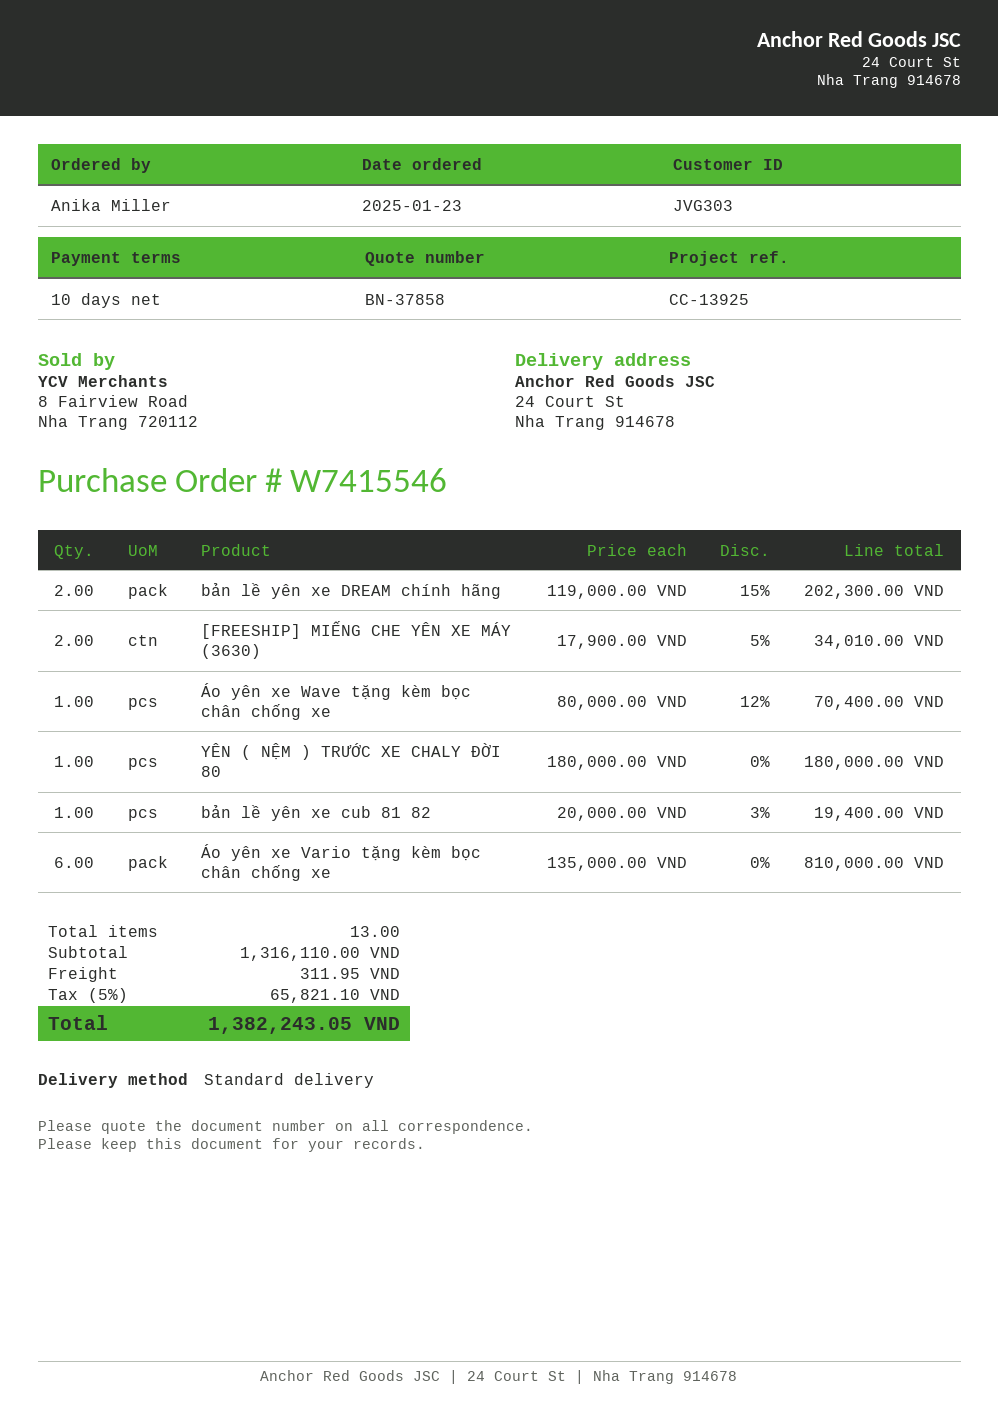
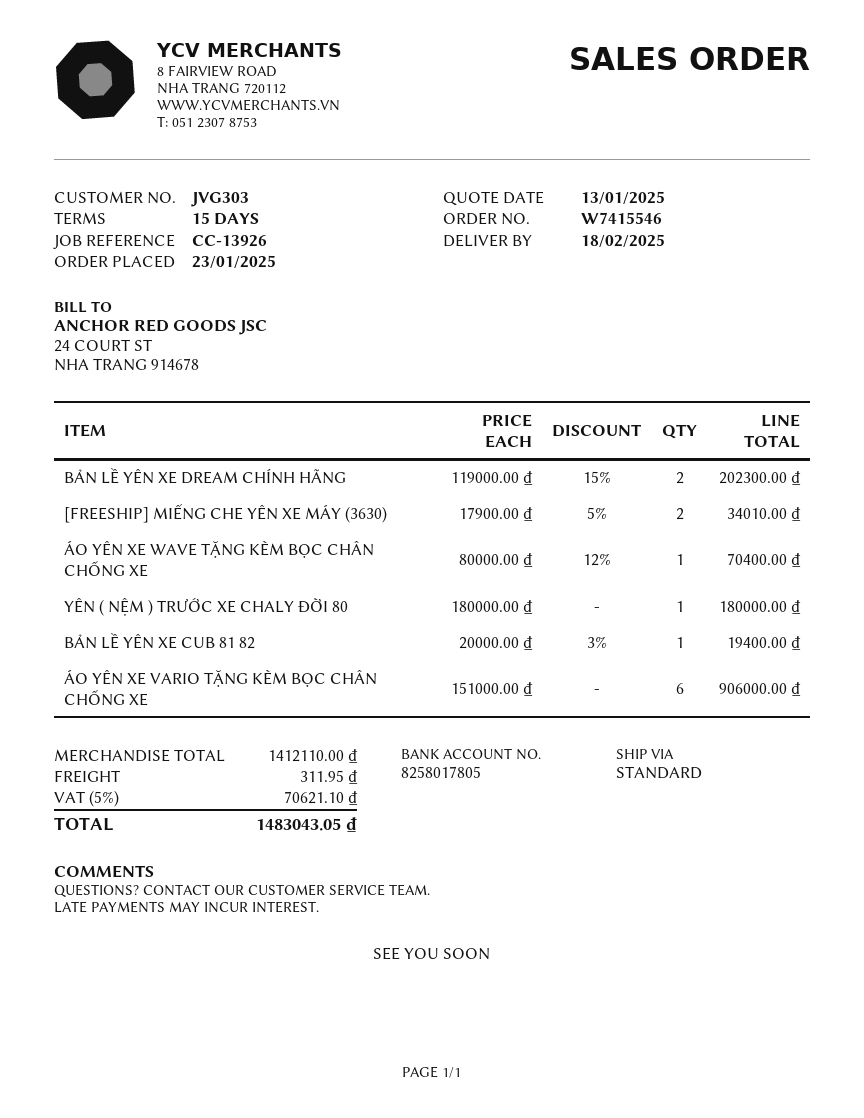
payment terms: 10 days -> 15 days
reference: CC-13925 -> CC-13926
Áo yên xe Vario tặng kèm bọc chân chống xe: 6 x 135000.00 = 810000.00 -> 6 x 151000.00 = 906000.00
subtotal: 1316110.00 -> 1412110.00
tax: 5% = 65821.10 -> 5% = 70621.10
total: 1382243.05 -> 1483043.05

